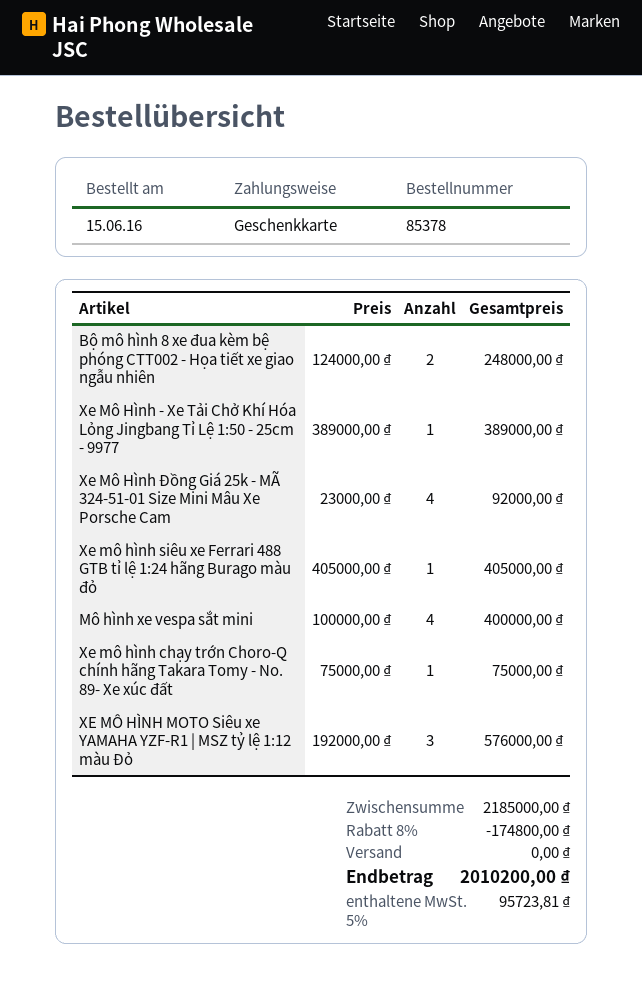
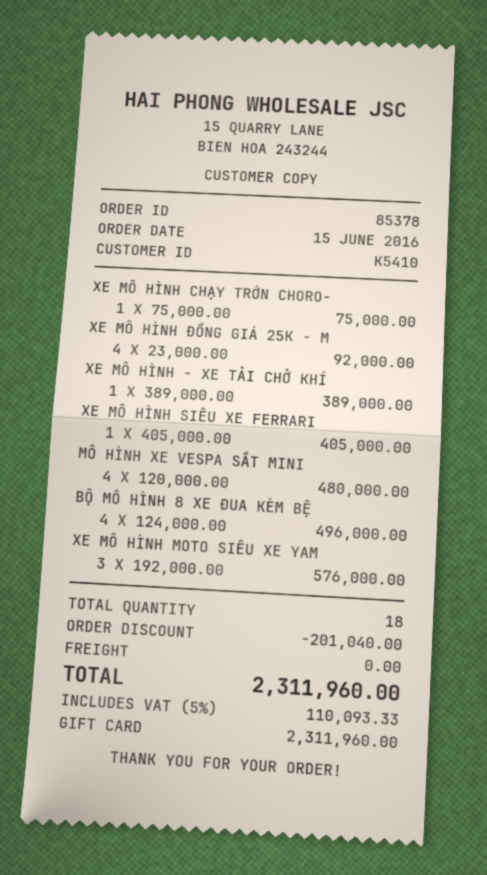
Bộ mô hình 8 xe đua kèm bệ phóng CTT002 - Họa tiết xe giao ngẫu nhiên: 2 x 124000.00 = 248000.00 -> 4 x 124000.00 = 496000.00
Mô hình xe vespa sắt mini: 4 x 100000.00 = 400000.00 -> 4 x 120000.00 = 480000.00
discount: 174800.00 -> 201040.00
tax: 5% = 95723.81 -> 5% = 110093.33
total: 2010200.00 -> 2311960.00

